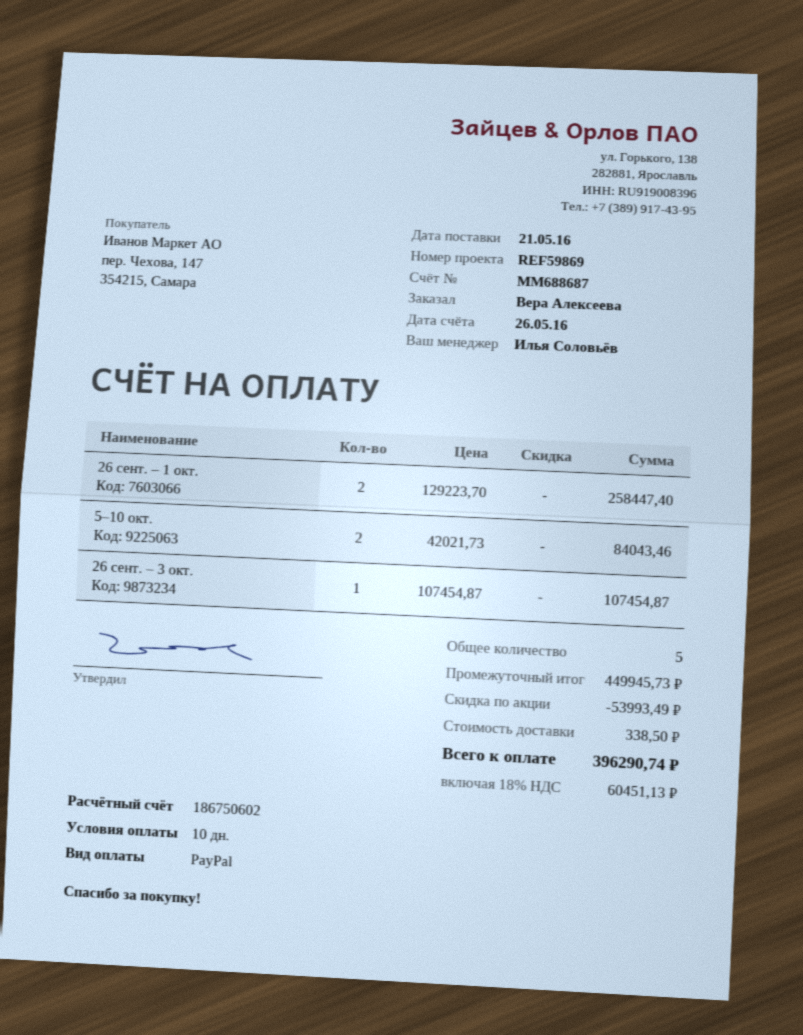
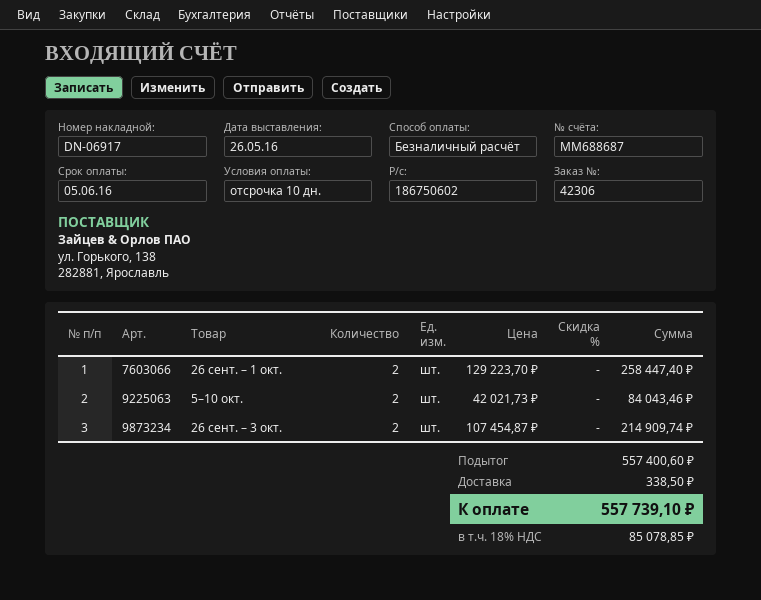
payment method: PayPal -> bank transfer
26 сент. – 3 окт.: 1 x 107454.87 = 107454.87 -> 2 x 107454.87 = 214909.74
subtotal: 449945.73 -> 557400.60
discount: 53993.49 -> none
tax: 18% = 60451.13 -> 18% = 85078.85
total: 396290.74 -> 557739.10

